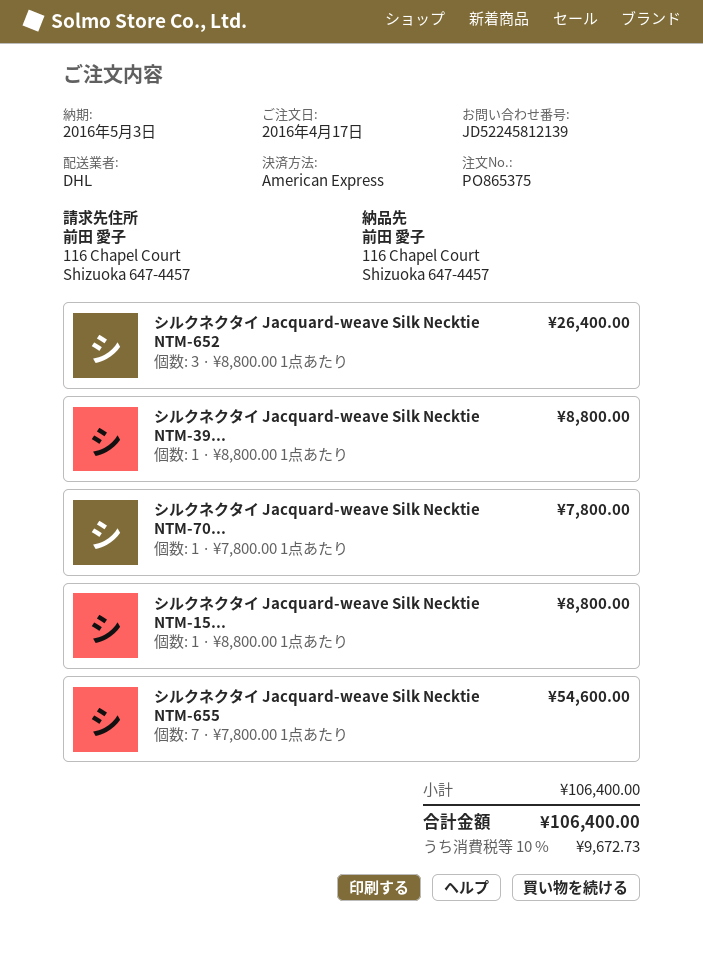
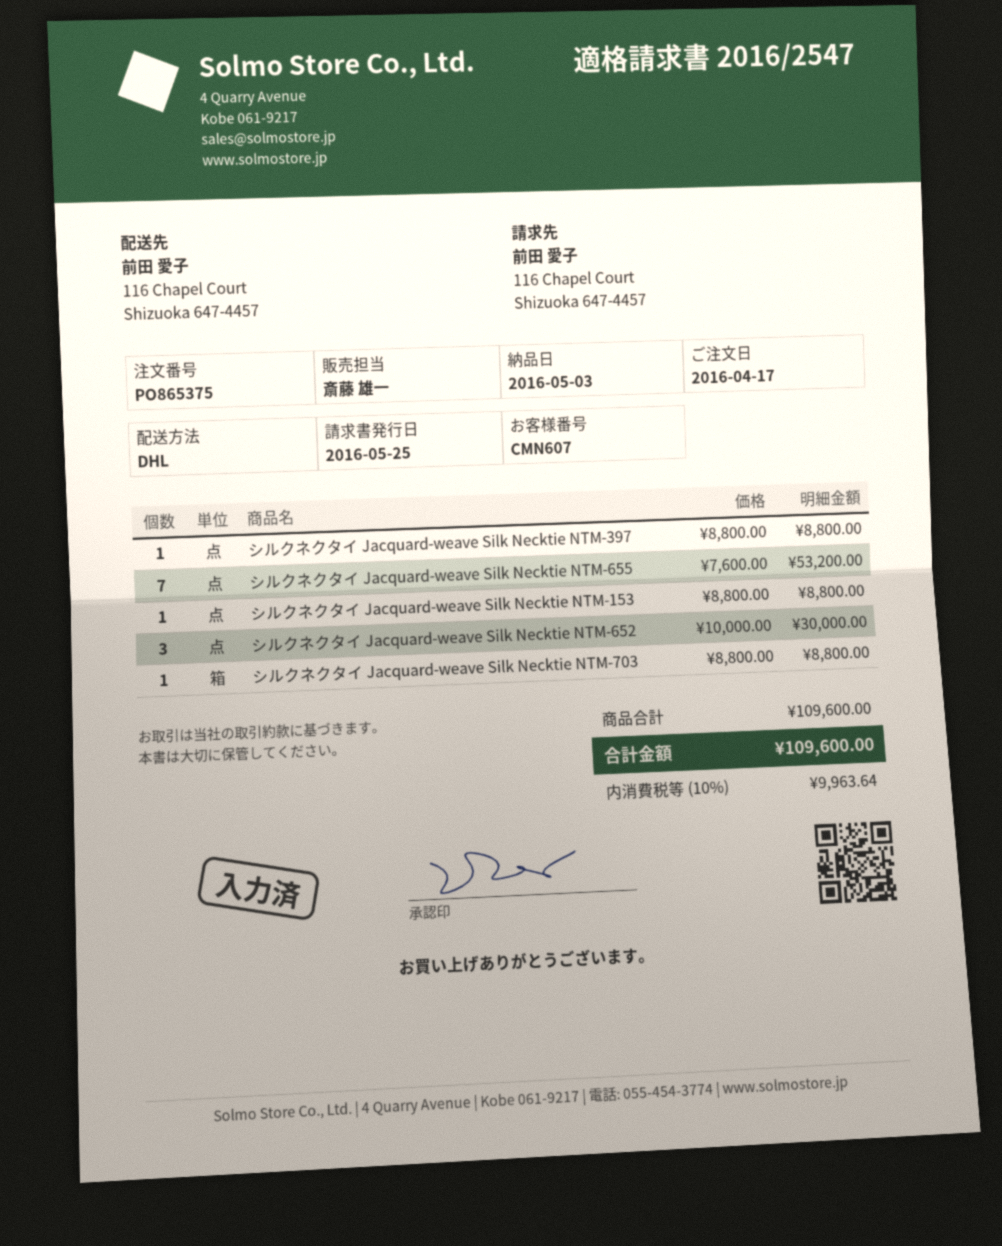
シルクネクタイ Jacquard-weave Silk Necktie NTM-652: 3 x 8800.00 = 26400.00 -> 3 x 10000.00 = 30000.00
シルクネクタイ Jacquard-weave Silk Necktie NTM-70...: 1 x 7800.00 = 7800.00 -> 1 x 8800.00 = 8800.00
シルクネクタイ Jacquard-weave Silk Necktie NTM-655: 7 x 7800.00 = 54600.00 -> 7 x 7600.00 = 53200.00
subtotal: 106400.00 -> 109600.00
tax: 10% = 9672.73 -> 10% = 9963.64
total: 106400.00 -> 109600.00

